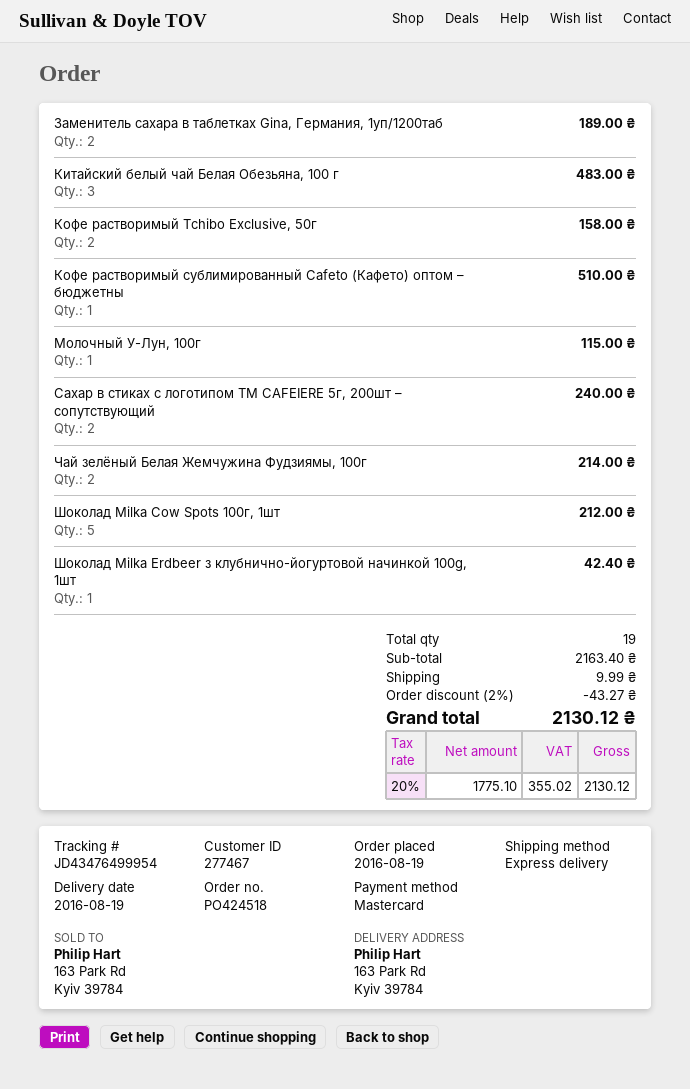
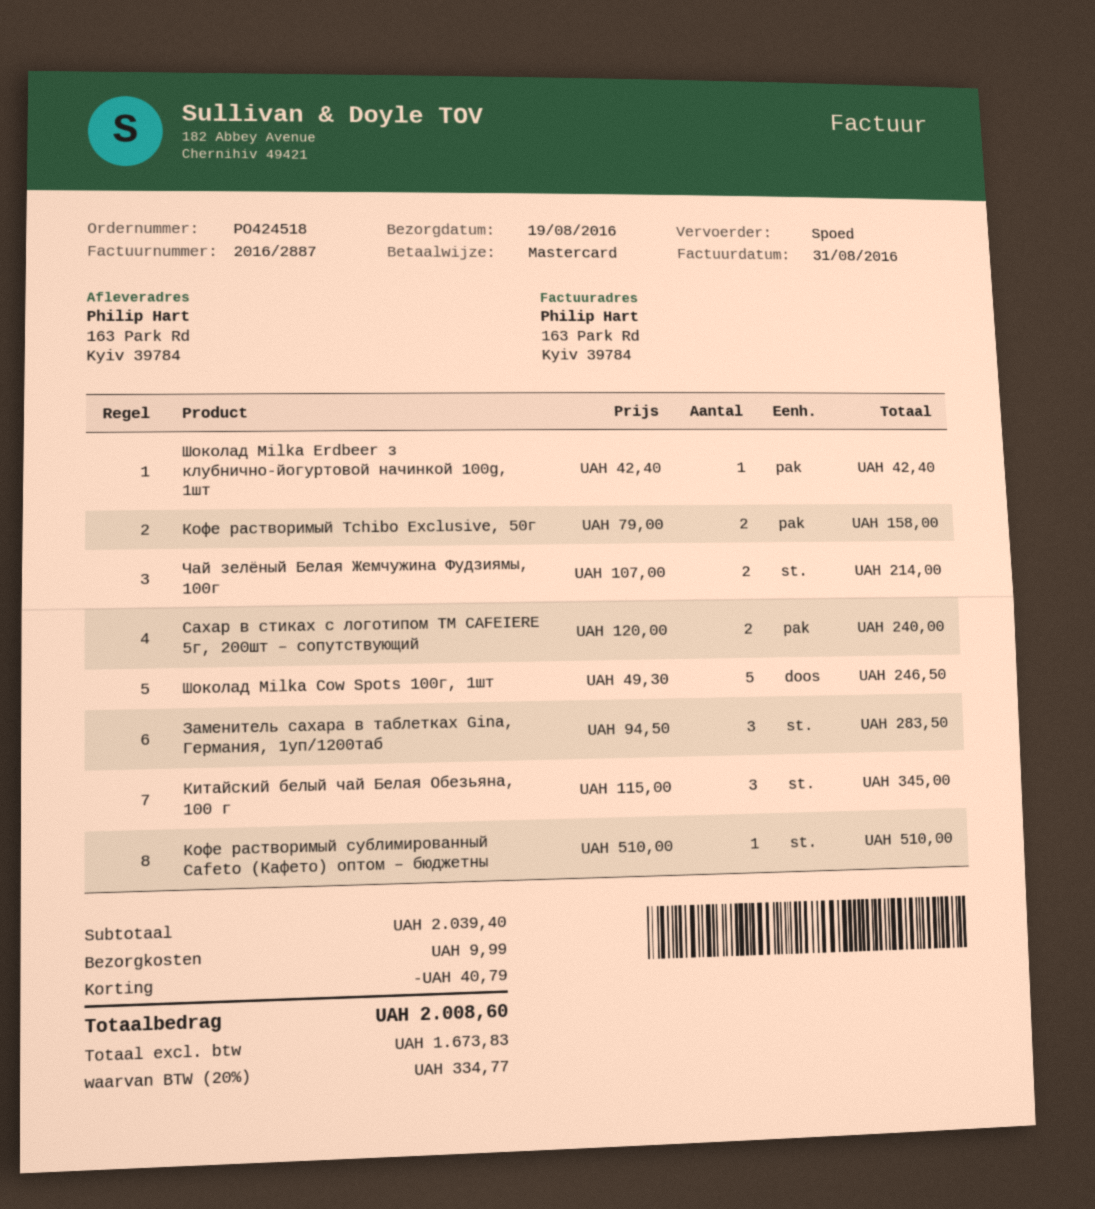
Заменитель сахара в таблетках Gina, Германия, 1уп/1200таб: 2 for 189.00 -> 3 for 283.50
Китайский белый чай Белая Обезьяна, 100 г: 3 for 483.00 -> 3 for 345.00
Молочный У-Лун, 100г: 1 for 115.00 -> none
Шоколад Milka Cow Spots 100г, 1шт: 5 for 212.00 -> 5 for 246.50
subtotal: 2163.40 -> 2039.40
discount: 43.27 -> 40.79
net: 1775.10 -> 1673.83
tax: 20% = 355.02 -> 20% = 334.77
total: 2130.12 -> 2008.60

